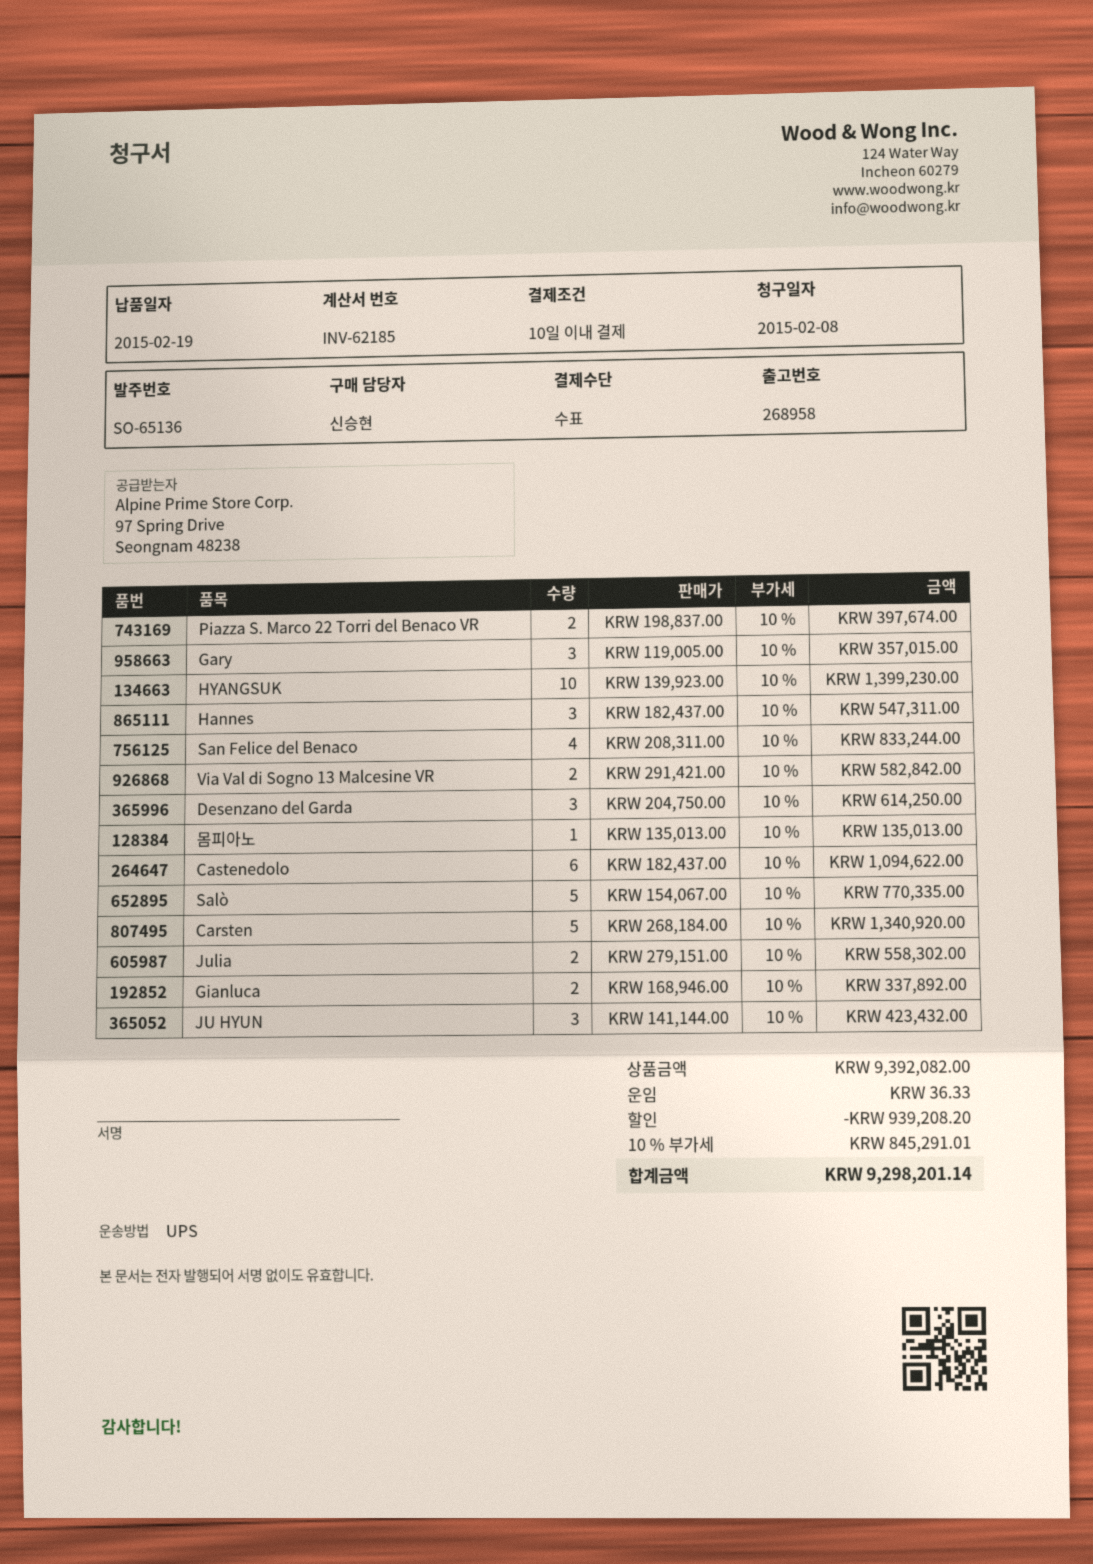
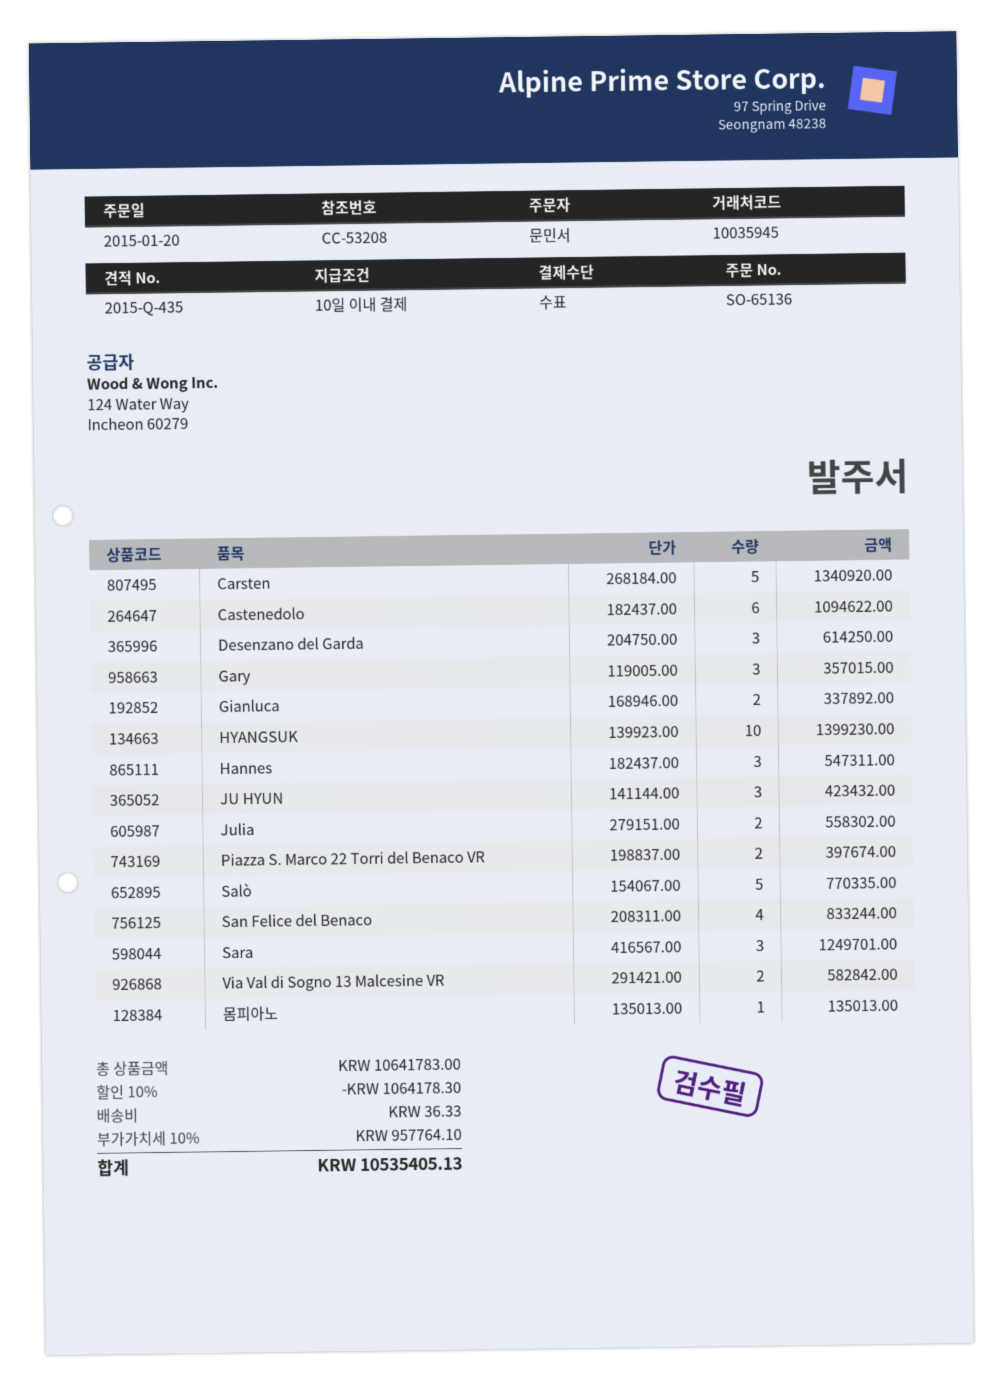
ordered by: 신승현 -> 문민서
Sara: none -> 3 x 416567.00 = 1249701.00
subtotal: 9392082.00 -> 10641783.00
discount: 939208.20 -> 1064178.30
tax: 10% = 845291.01 -> 10% = 957764.10
total: 9298201.14 -> 10535405.13

